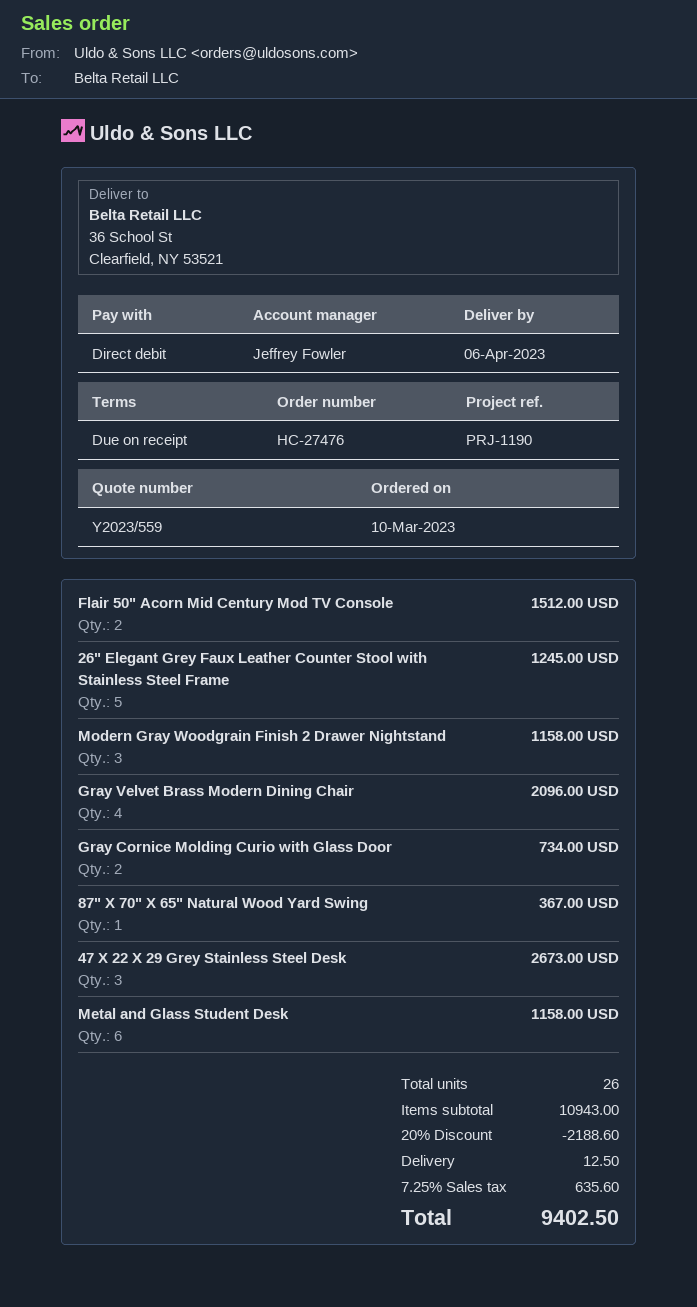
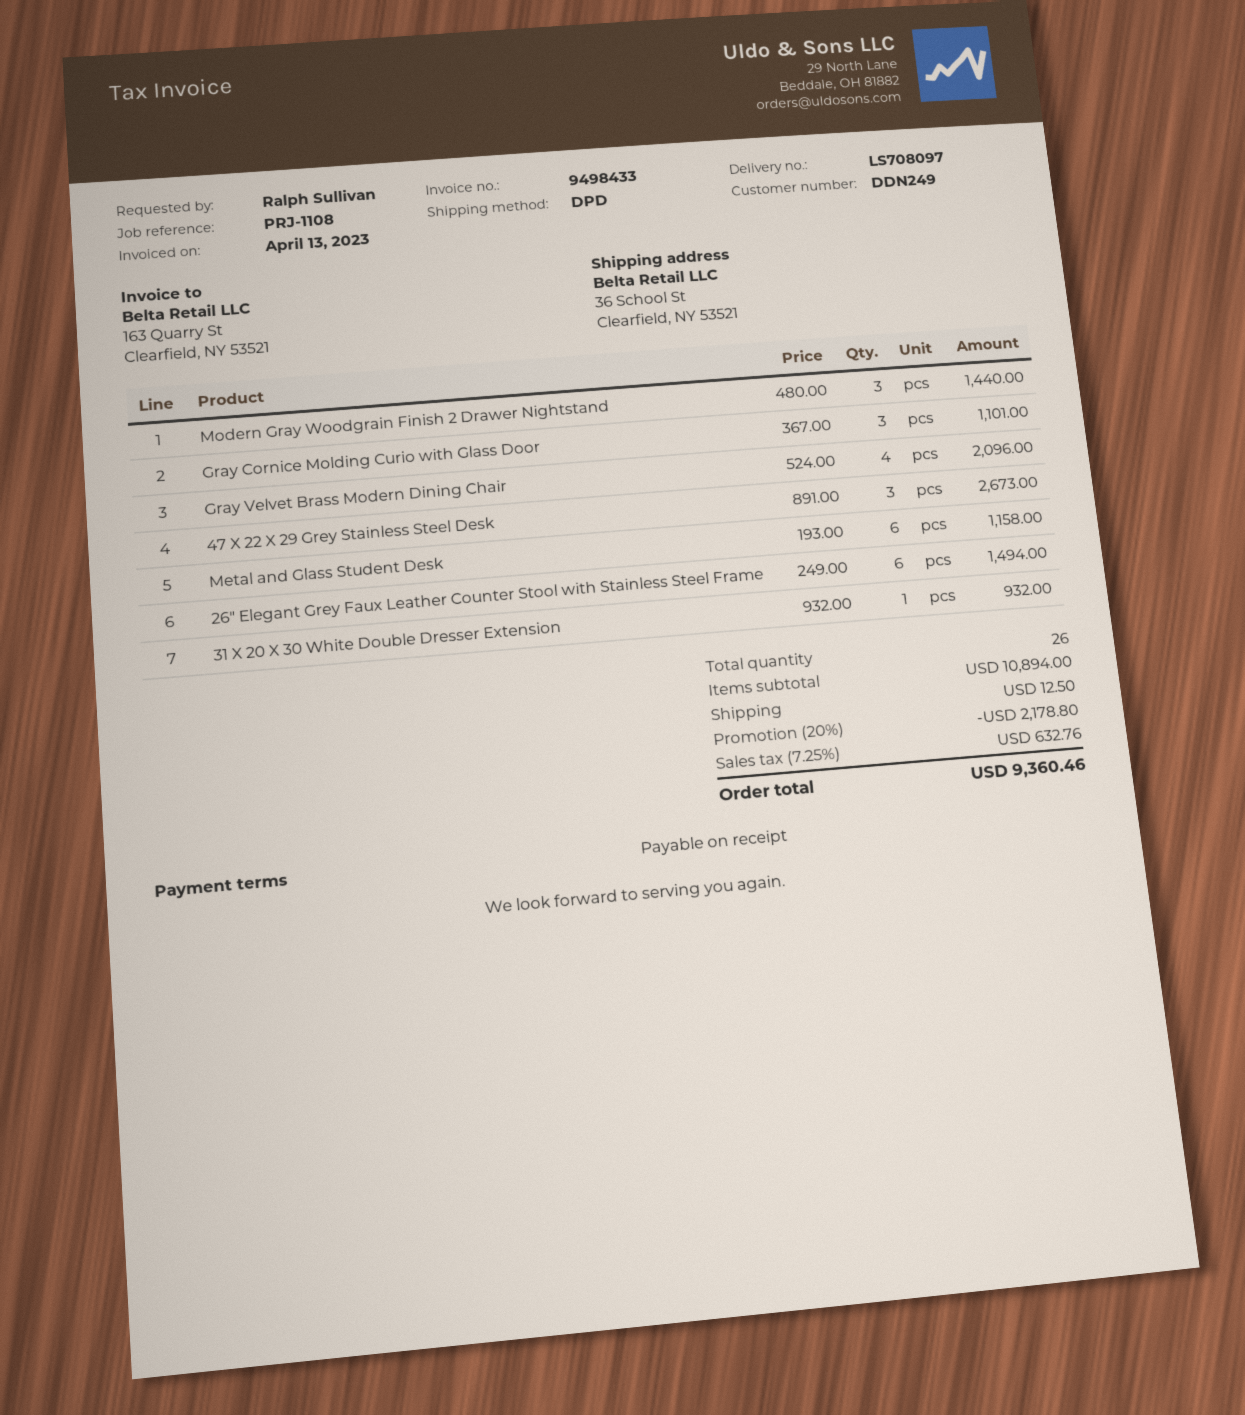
reference: PRJ-1190 -> PRJ-1108
Flair 50" Acorn Mid Century Mod TV Console: 2 for 1512.00 -> none
26" Elegant Grey Faux Leather Counter Stool with Stainless Steel Frame: 5 for 1245.00 -> 6 for 1494.00
Modern Gray Woodgrain Finish 2 Drawer Nightstand: 3 for 1158.00 -> 3 for 1440.00
Gray Cornice Molding Curio with Glass Door: 2 for 734.00 -> 3 for 1101.00
87" X 70" X 65" Natural Wood Yard Swing: 1 for 367.00 -> none
31 X 20 X 30 White Double Dresser Extension: none -> 1 for 932.00
subtotal: 10943.00 -> 10894.00
discount: 20% = 2188.60 -> 20% = 2178.80
tax: 7.25% = 635.60 -> 7.25% = 632.76
total: 9402.50 -> 9360.46

